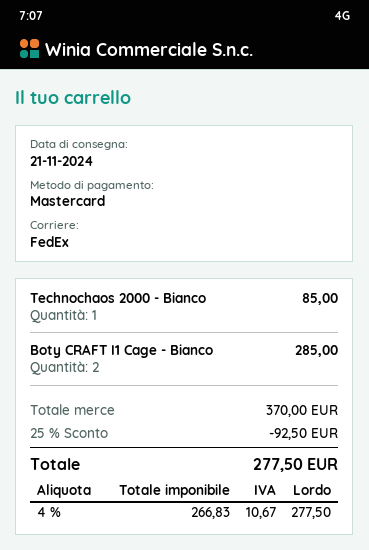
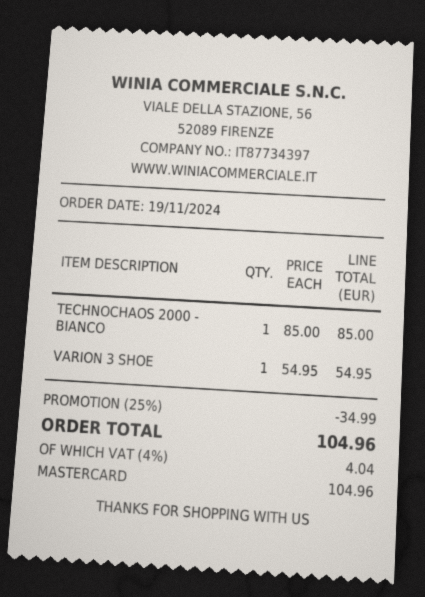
Boty CRAFT I1 Cage - Bianco: 2 for 285.00 -> none
VARION 3 SHOE: none -> 1 for 54.95
discount: 25% = 92.50 -> 25% = 34.99
tax: 4% = 10.67 -> 4% = 4.04
total: 277.50 -> 104.96

